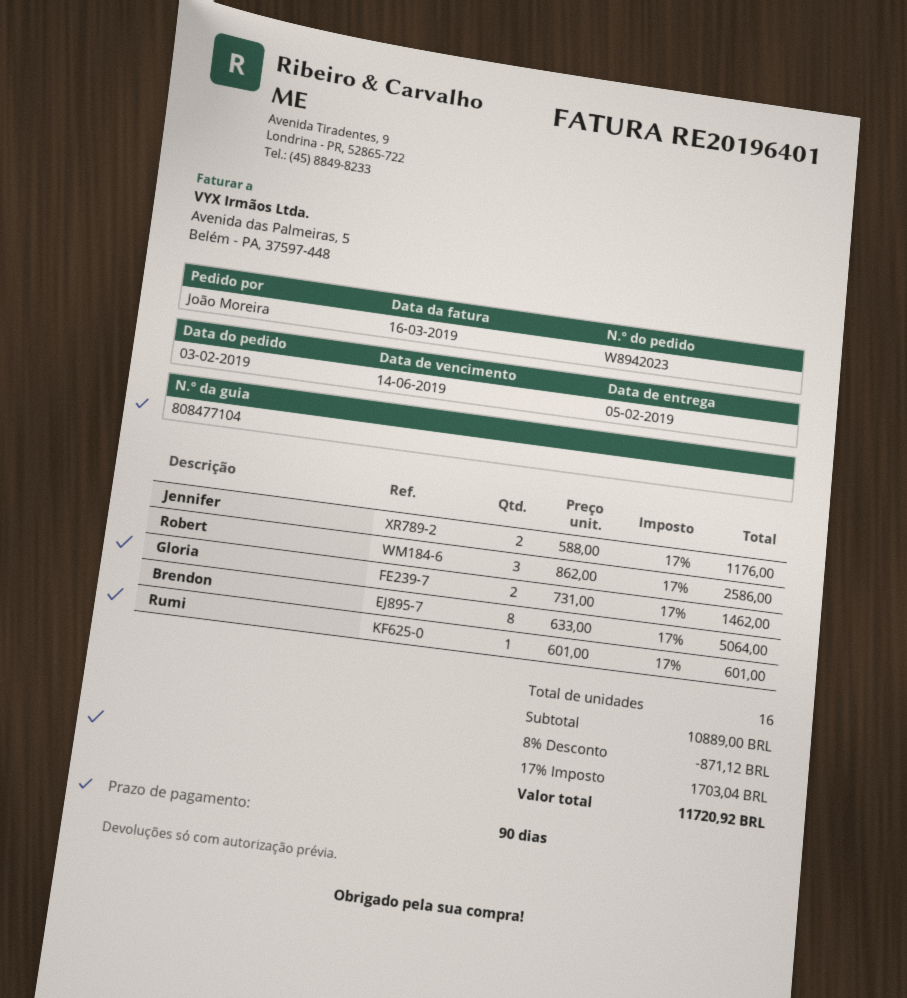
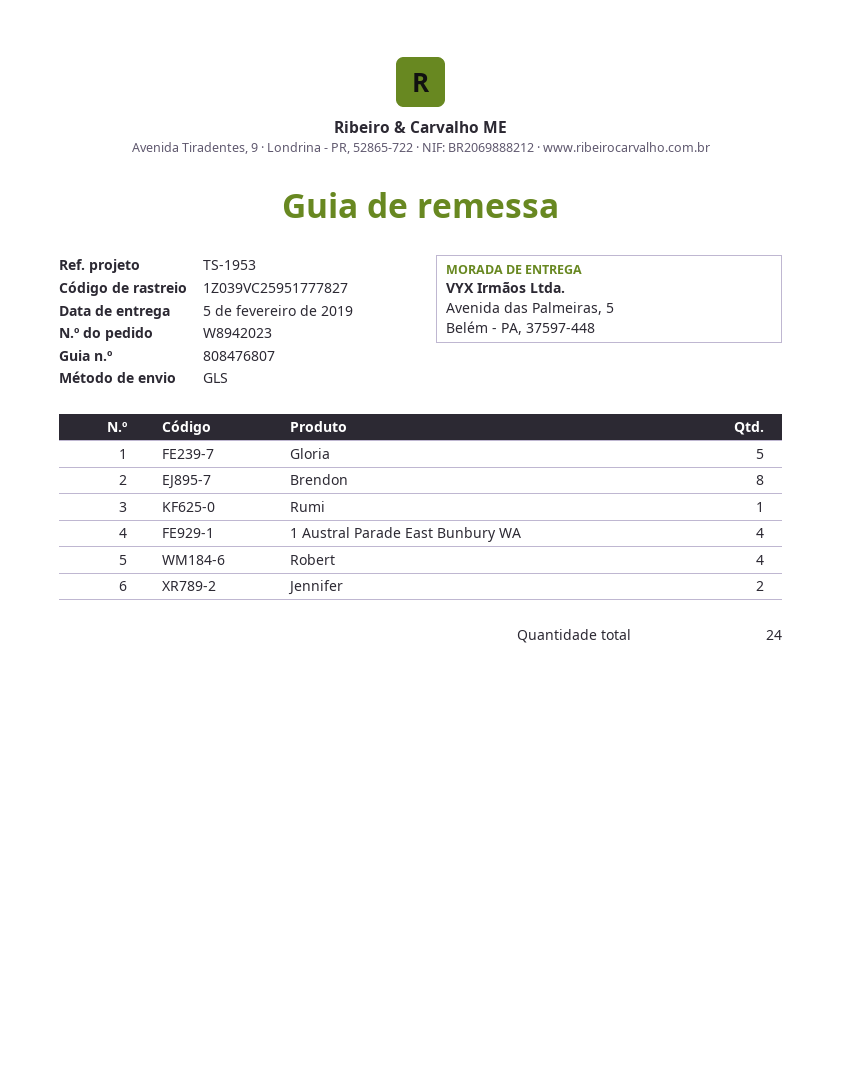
delivery note number: 808477104 -> 808476807
Robert: 3 -> 4
Gloria: 2 -> 5
1 Austral Parade East Bunbury WA: none -> 4
total quantity: 16 -> 24

